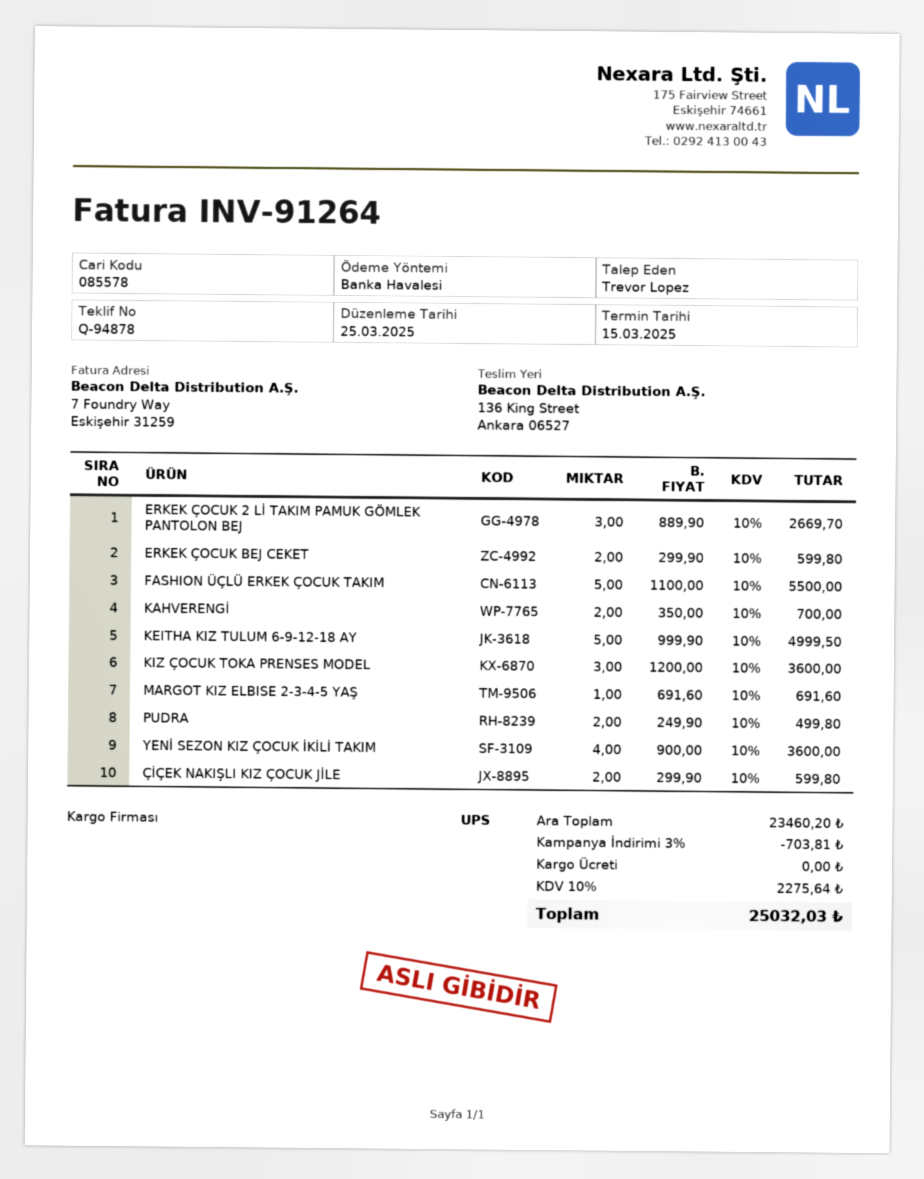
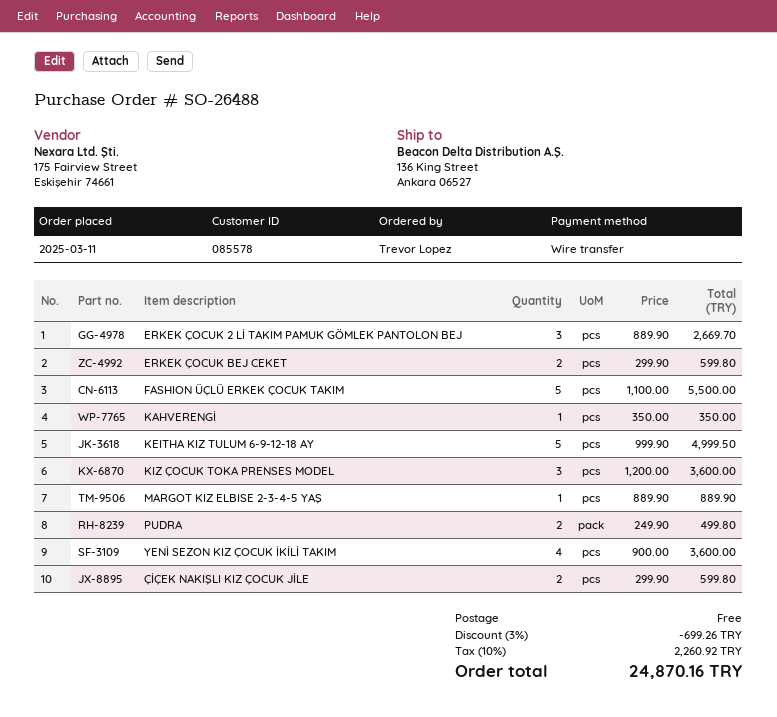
KAHVERENGİ: 2 x 350.00 = 700.00 -> 1 x 350.00 = 350.00
MARGOT KIZ ELBISE 2-3-4-5 YAŞ: 1 x 691.60 = 691.60 -> 1 x 889.90 = 889.90
discount: 3% = 703.81 -> 3% = 699.26
tax: 10% = 2275.64 -> 10% = 2260.92
total: 25032.03 -> 24870.16

